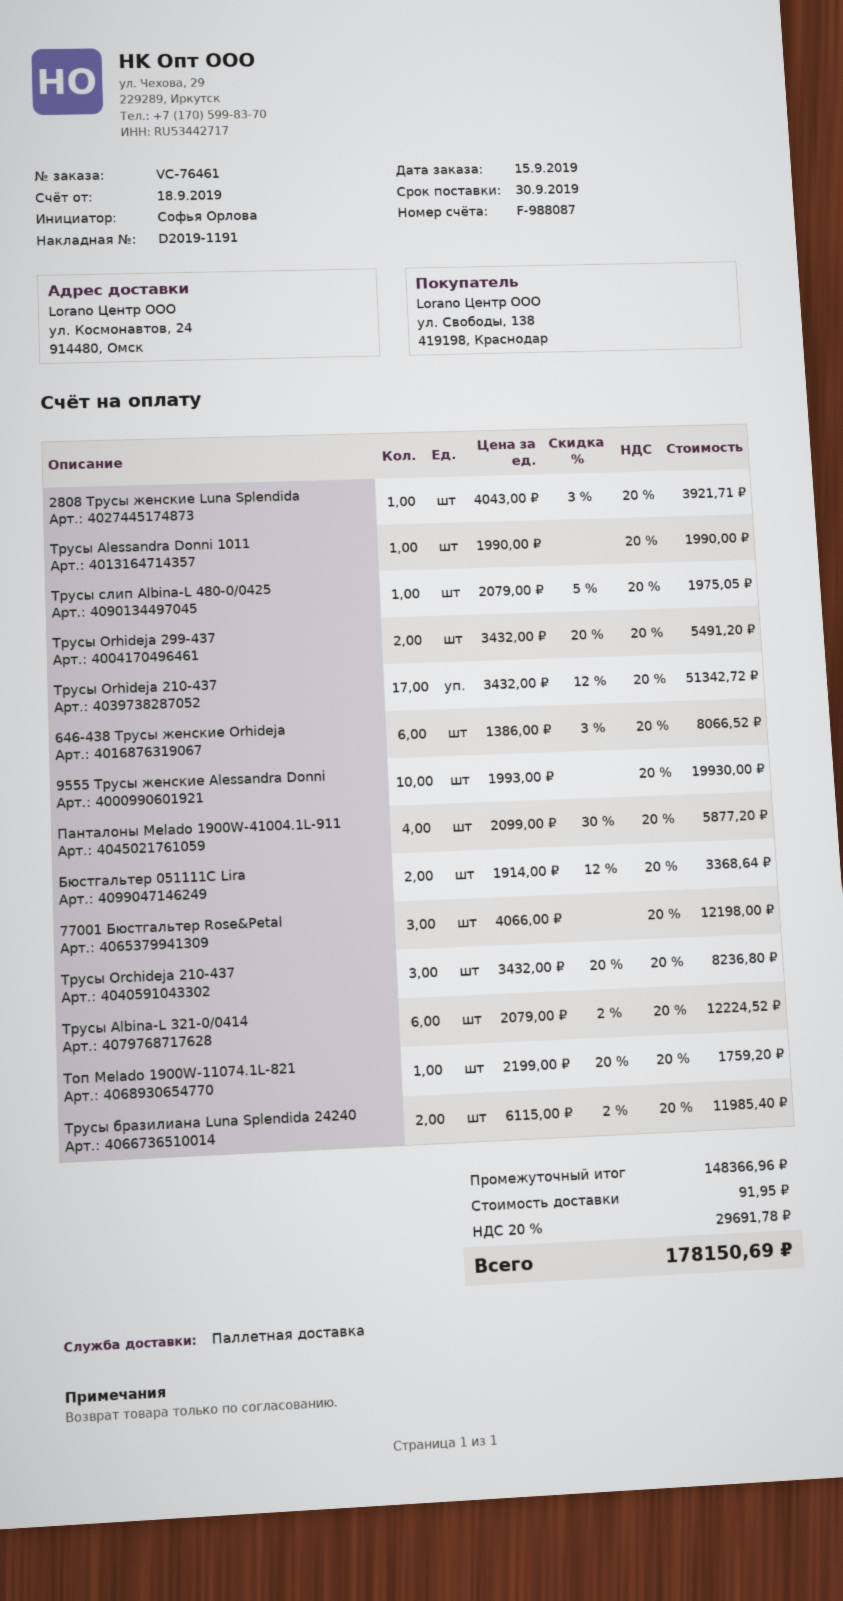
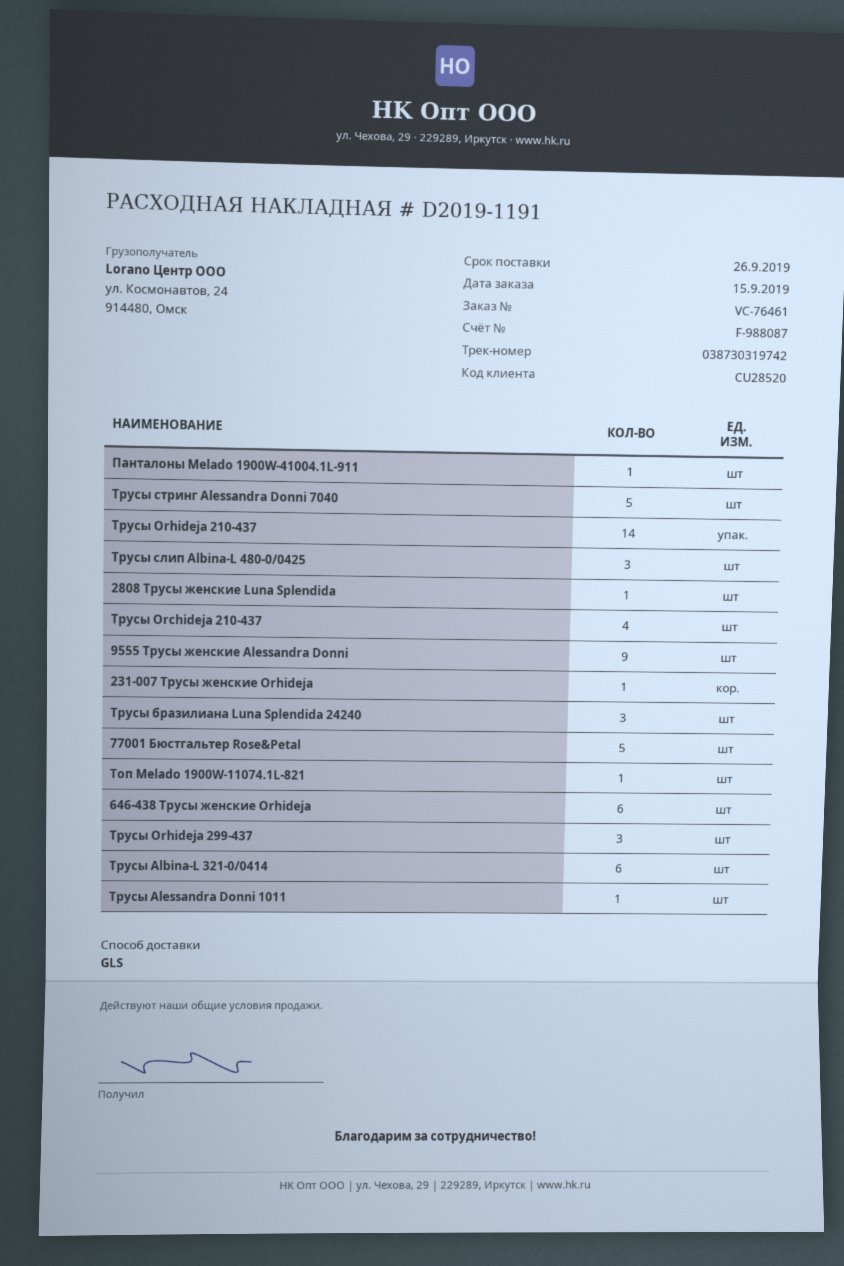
delivery date: 2019-09-30 -> 2019-09-26
shipping method: pallet freight -> GLS
Трусы слип Albina-L 480-0/0425: 1 -> 3
Трусы Orhideja 299-437: 2 -> 3
Трусы Orhideja 210-437: 17 -> 14
9555 Трусы женские Alessandra Donni: 10 -> 9
Панталоны Melado 1900W-41004.1L-911: 4 -> 1
Бюстгальтер 051111C Lira: 2 -> none
77001 Бюстгальтер Rose&Petal: 3 -> 5
Трусы Orchideja 210-437: 3 -> 4
Трусы бразилиана Luna Splendida 24240: 2 -> 3
Трусы стринг Alessandra Donni 7040: none -> 5
231-007 Трусы женские Orhideja: none -> 1

